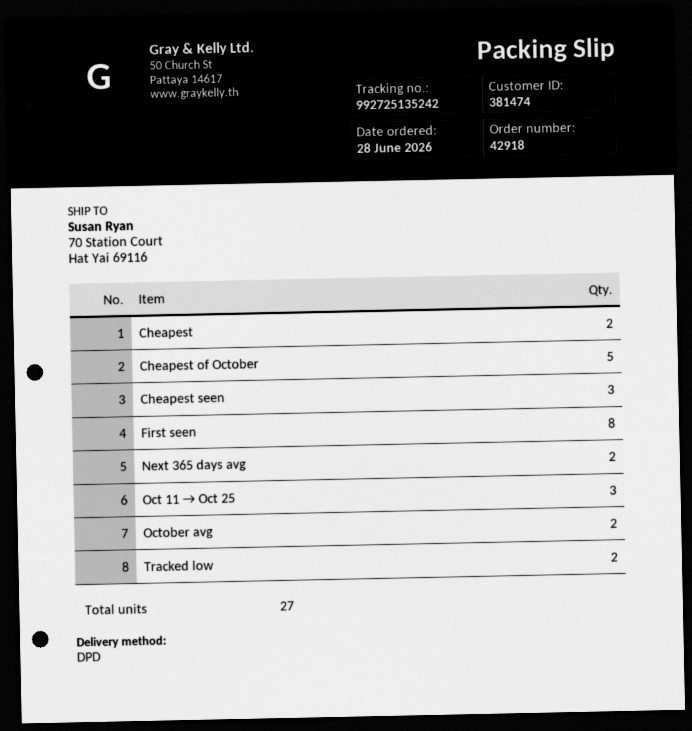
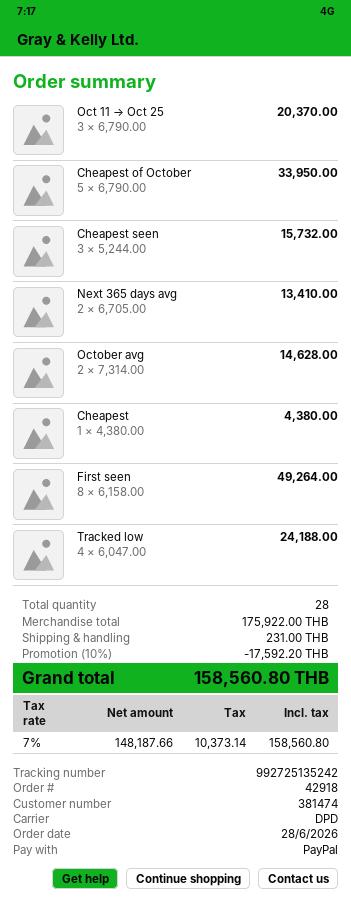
Cheapest: 2 -> 1
Tracked low: 2 -> 4
total quantity: 27 -> 28

